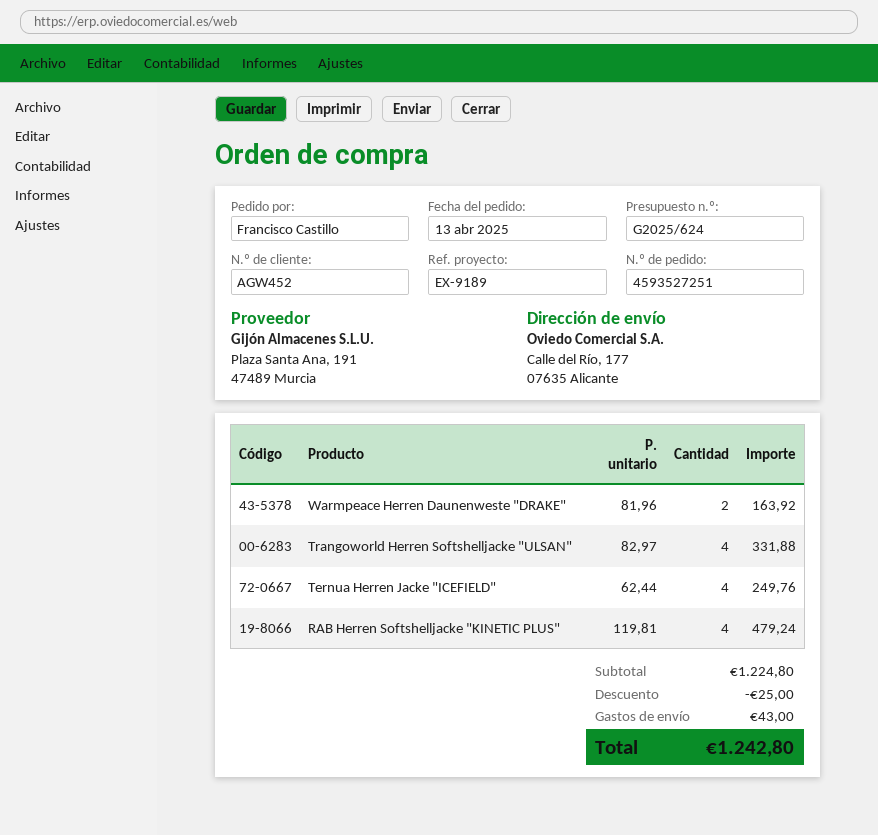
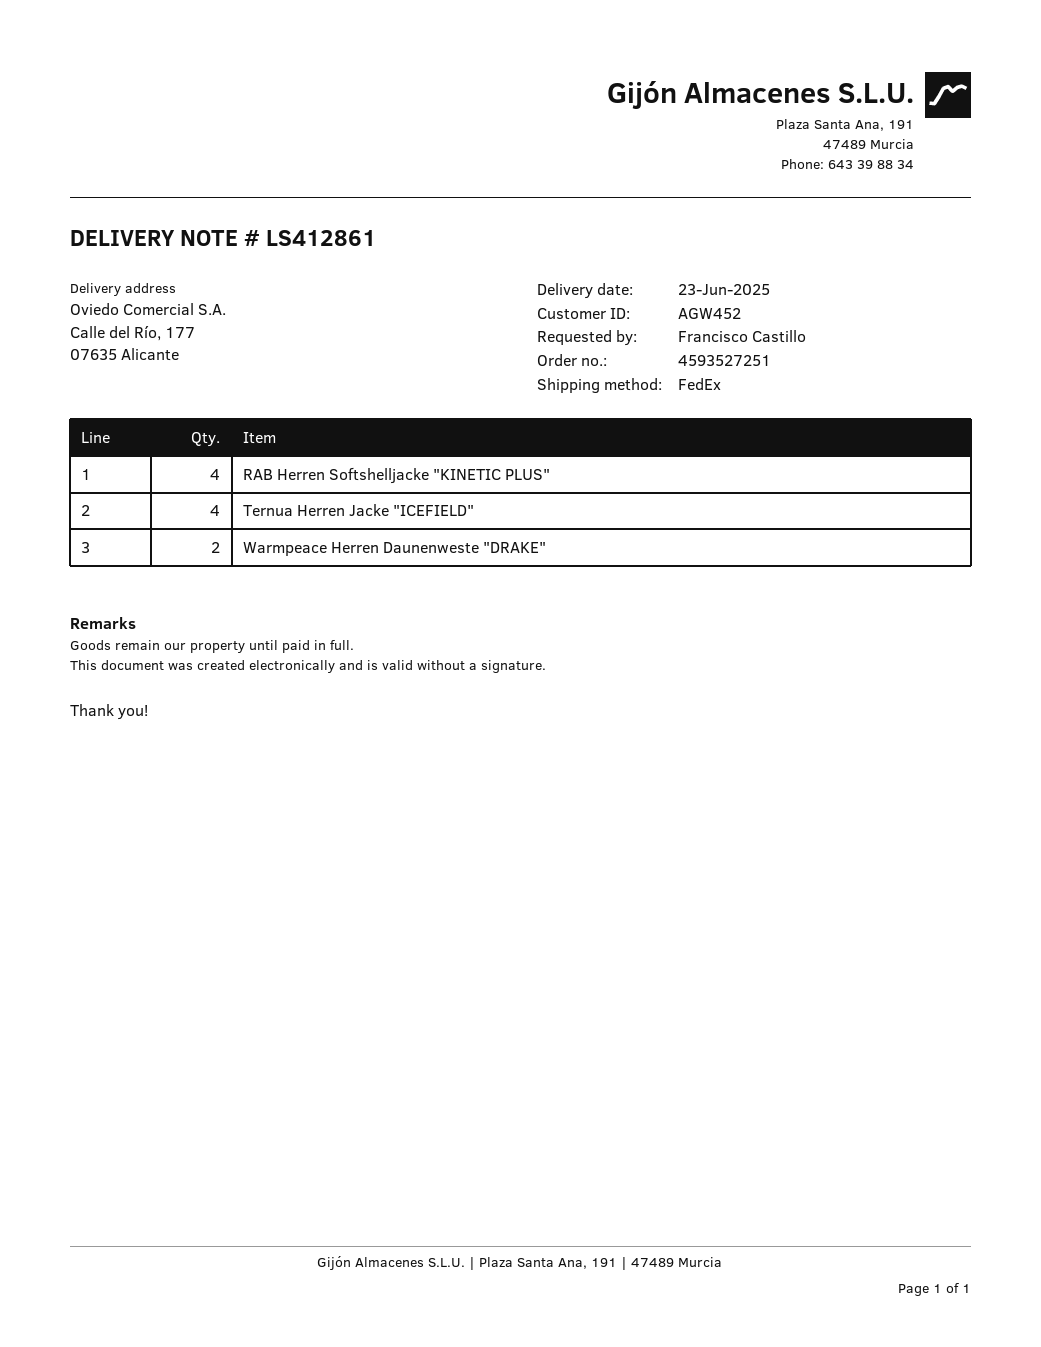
Trangoworld Herren Softshelljacke "ULSAN": 4 -> none

